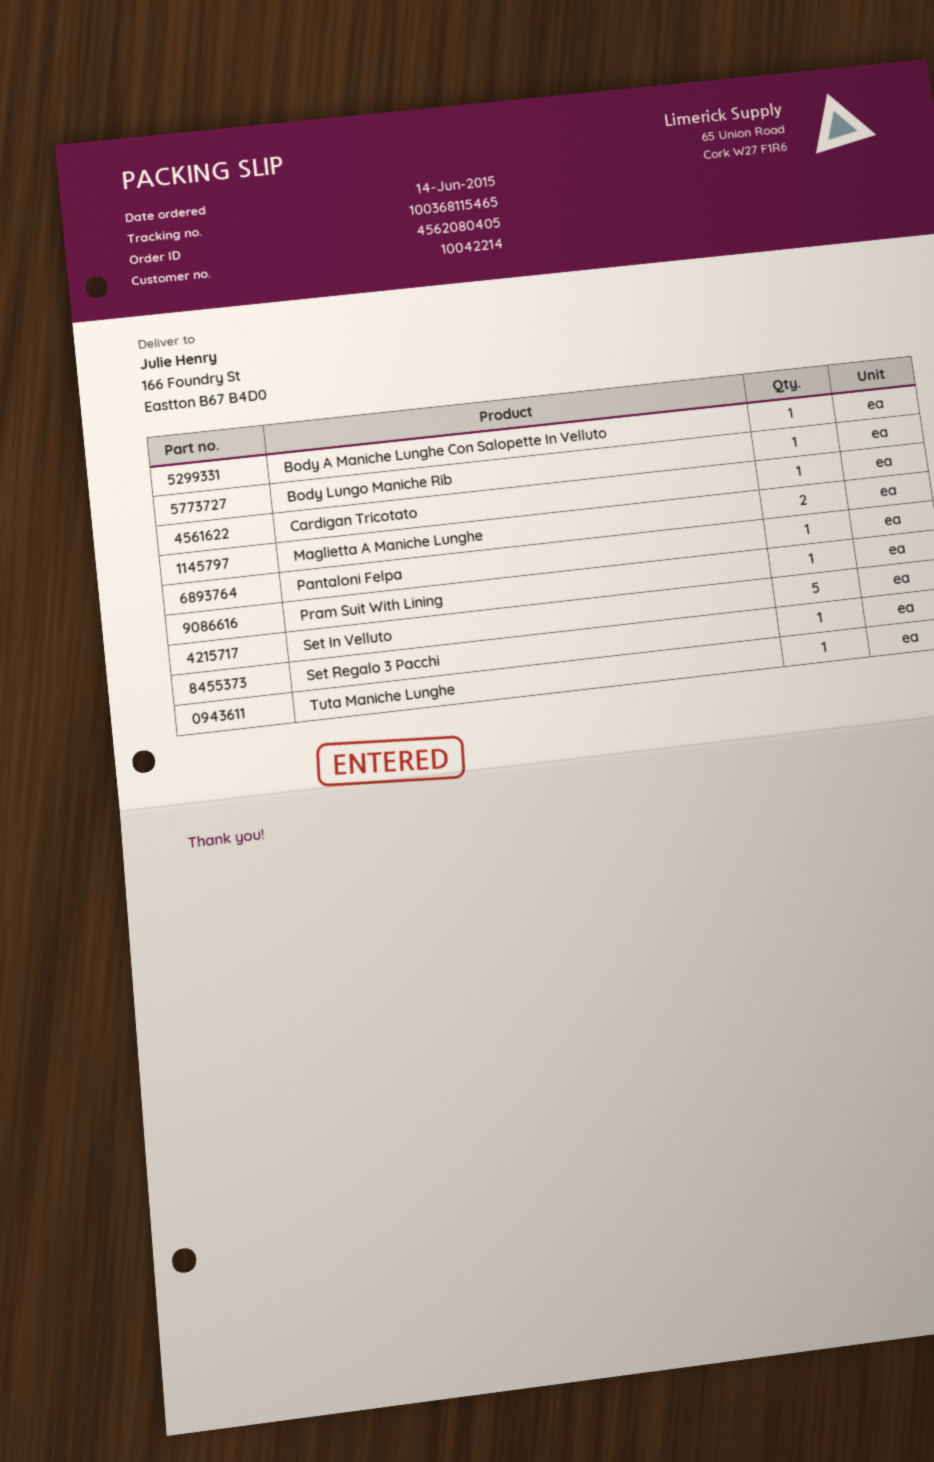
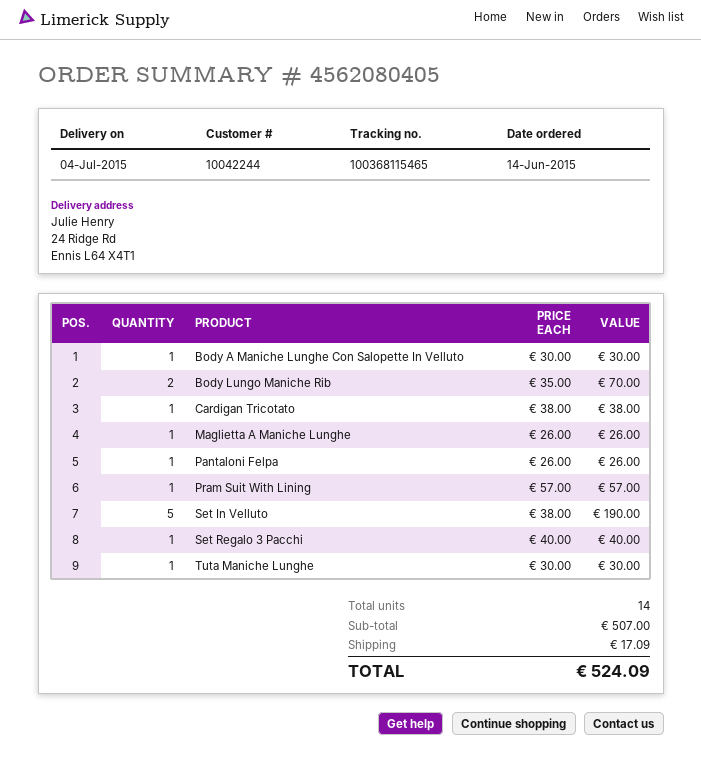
customer number: 10042214 -> 10042244
ship to: 166 Foundry St, Eastton B67 B4D0 -> 24 Ridge Rd, Ennis L64 X4T1
Body Lungo Maniche Rib: 1 -> 2
Maglietta A Maniche Lunghe: 2 -> 1

